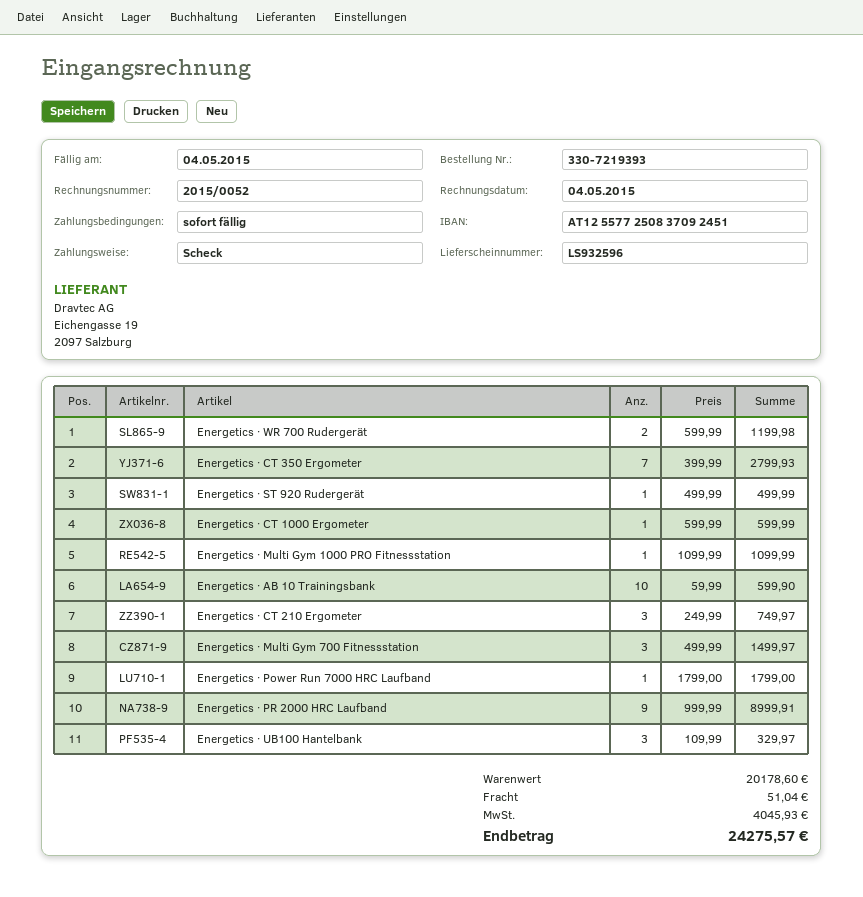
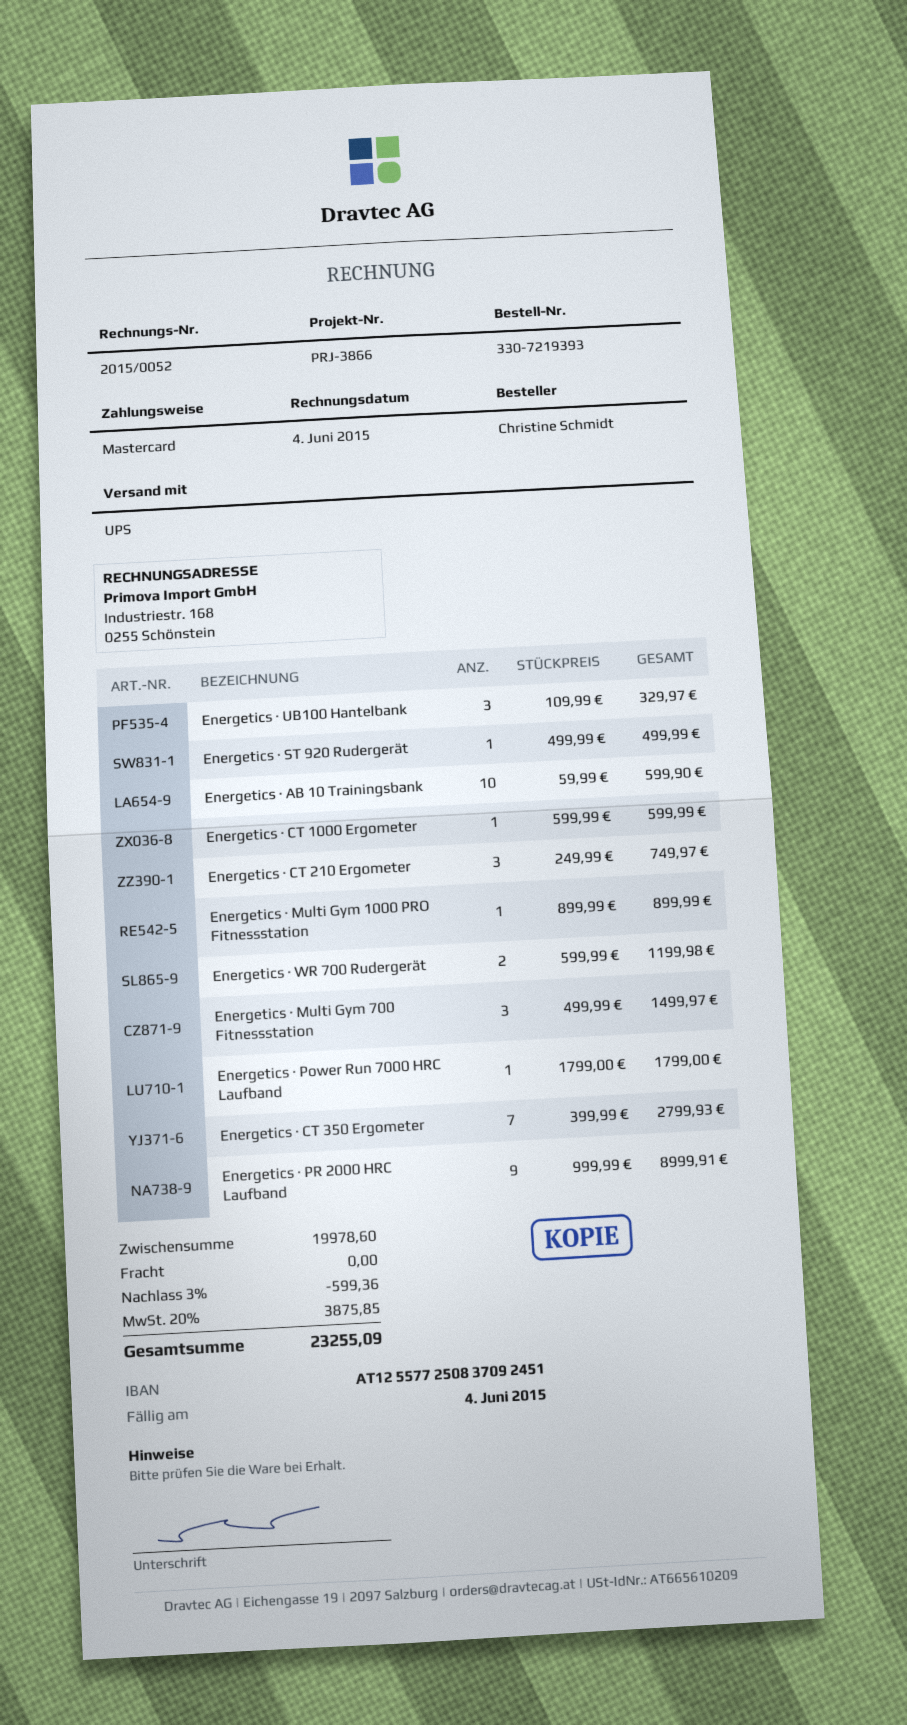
invoice date: 2015-05-04 -> 2015-06-04
due date: 2015-05-04 -> 2015-06-04
payment method: cheque -> Mastercard
Energetics · Multi Gym 1000 PRO Fitnessstation: 1 x 1099.99 = 1099.99 -> 1 x 899.99 = 899.99
subtotal: 20178.60 -> 19978.60
discount: none -> 3% = 599.36
shipping: 51.04 -> 0.00
tax: 4045.93 -> 3875.85
total: 24275.57 -> 23255.09

